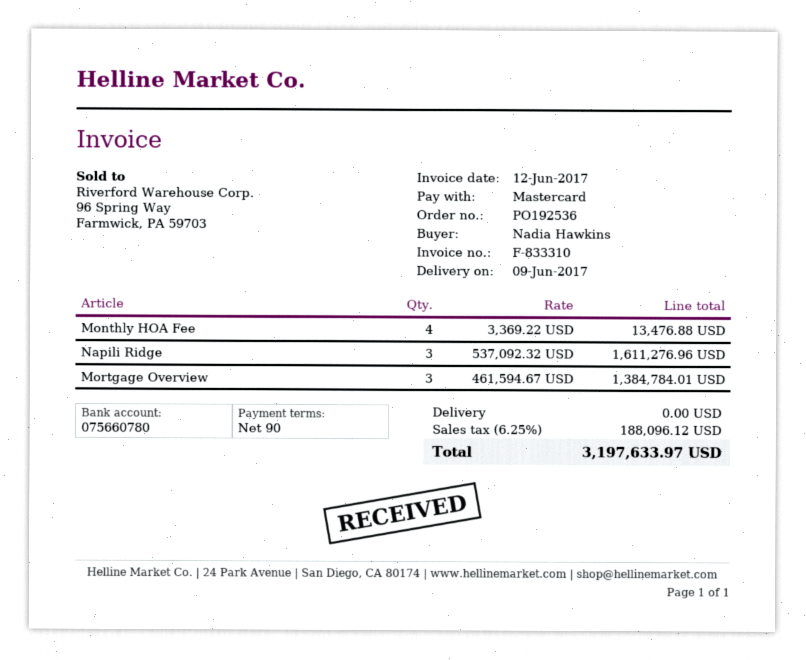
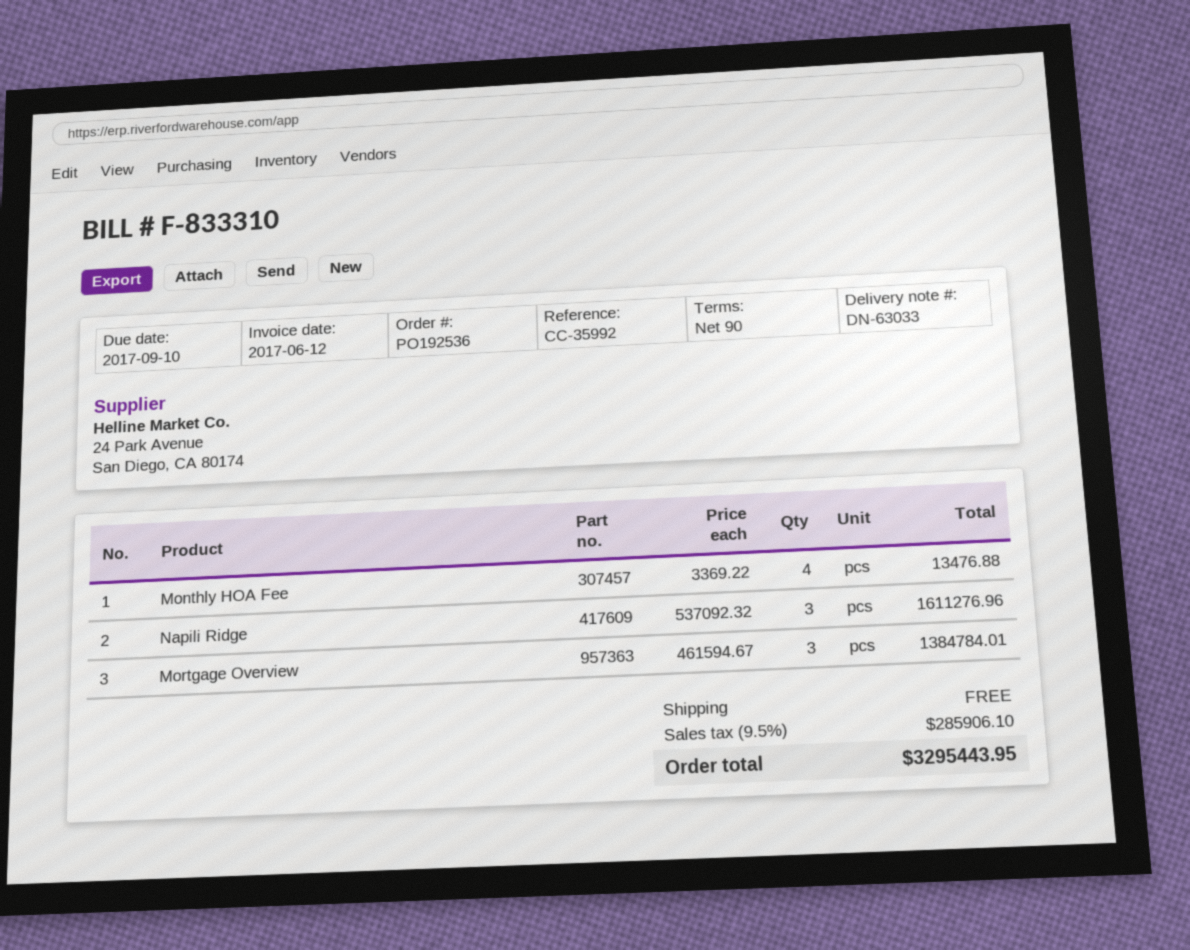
tax: 6.25% = 188096.12 -> 9.5% = 285906.10
total: 3197633.97 -> 3295443.95

